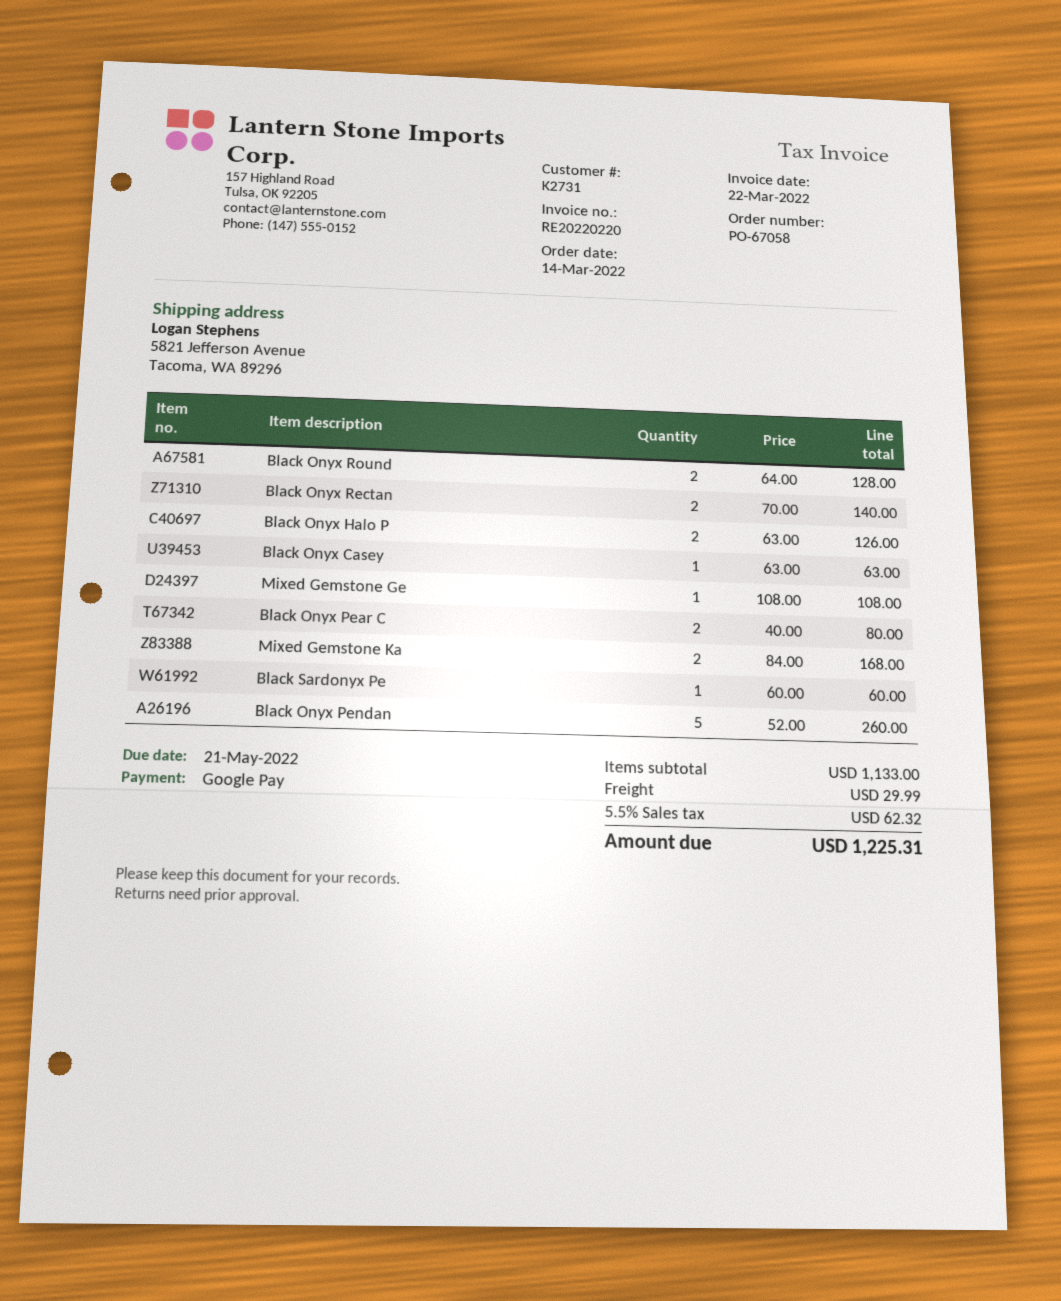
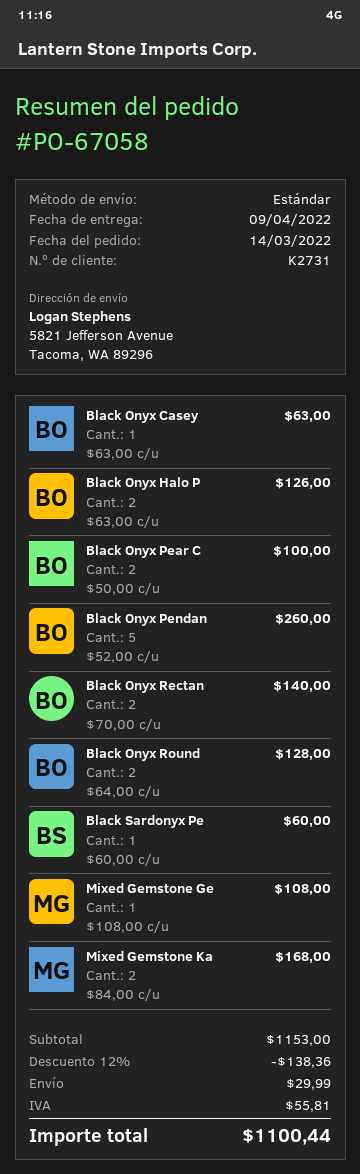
Black Onyx Pear C: 2 x 40.00 = 80.00 -> 2 x 50.00 = 100.00
subtotal: 1133.00 -> 1153.00
discount: none -> 12% = 138.36
tax: 62.32 -> 55.81
total: 1225.31 -> 1100.44

